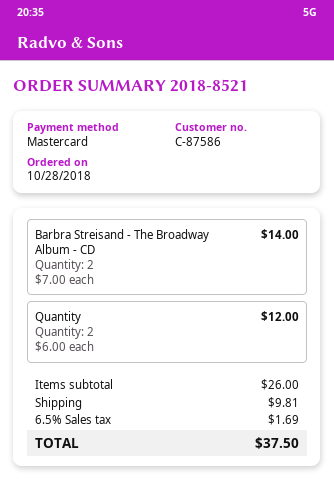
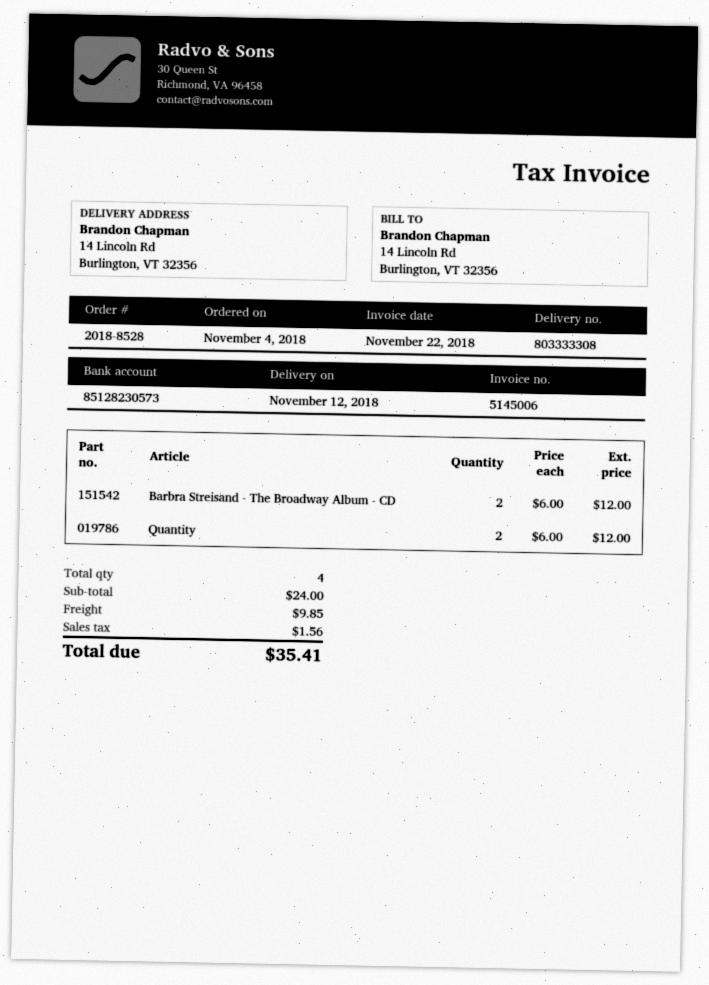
order number: 2018-8521 -> 2018-8528
order date: 2018-10-28 -> 2018-11-04
Barbra Streisand - The Broadway Album - CD: 2 x 7.00 = 14.00 -> 2 x 6.00 = 12.00
subtotal: 26.00 -> 24.00
shipping: 9.81 -> 9.85
tax: 1.69 -> 1.56
total: 37.50 -> 35.41

